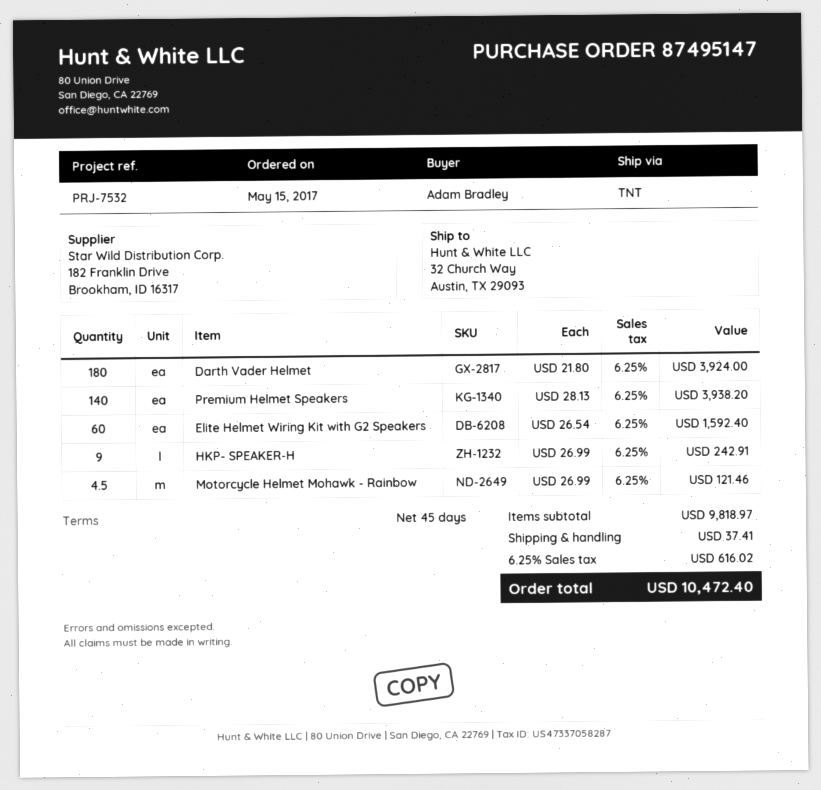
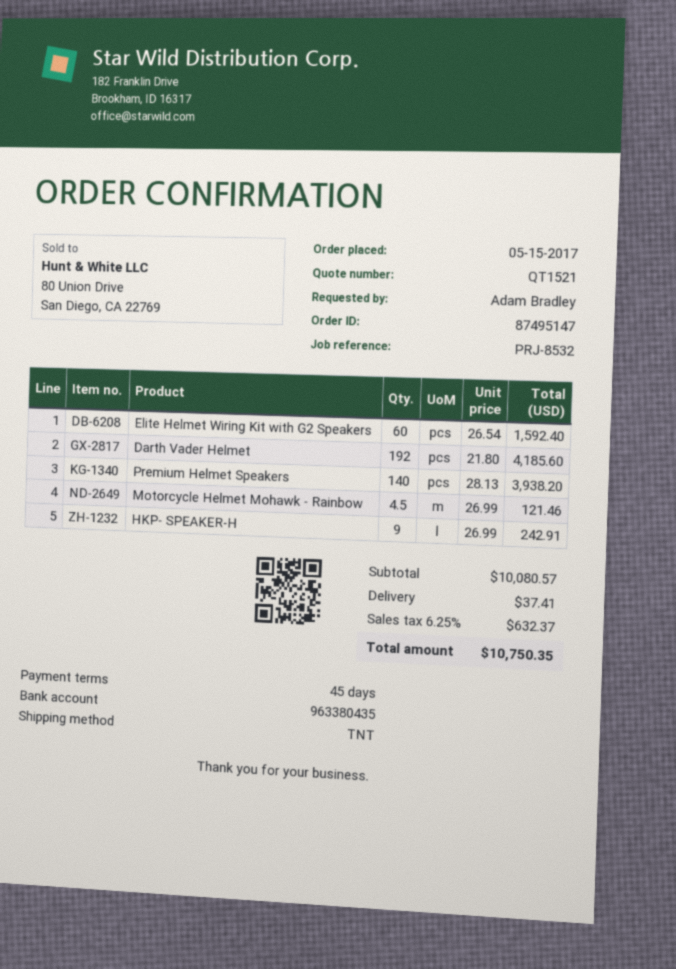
reference: PRJ-7532 -> PRJ-8532
Darth Vader Helmet: 180 x 21.80 = 3924.00 -> 192 x 21.80 = 4185.60
subtotal: 9818.97 -> 10080.57
tax: 6.25% = 616.02 -> 6.25% = 632.37
total: 10472.40 -> 10750.35

